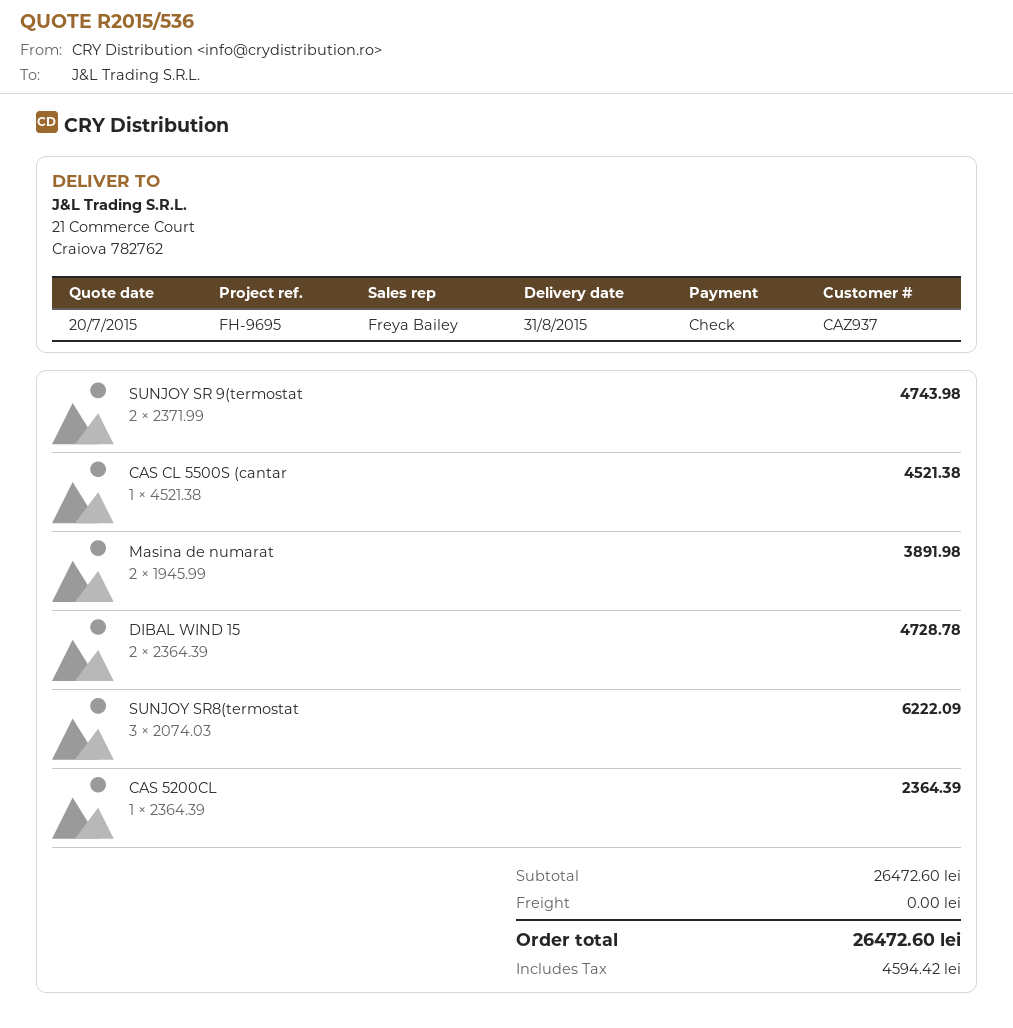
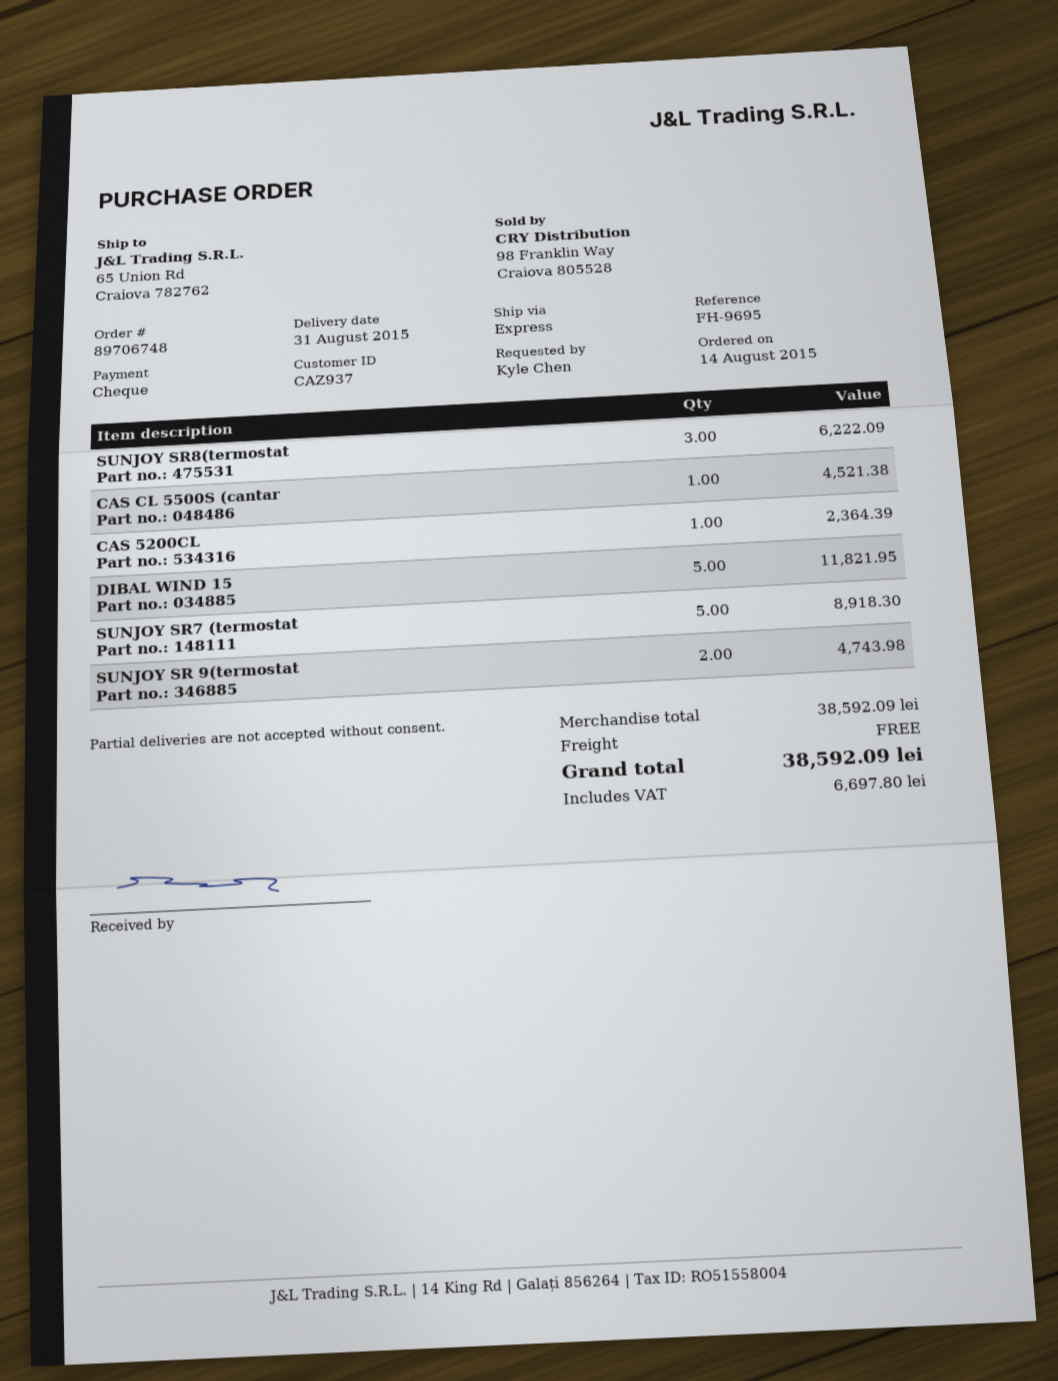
ship to: 21 Commerce Court, Craiova 782762 -> 65 Union Rd, Craiova 782762
Masina de numarat: 2 for 3891.98 -> none
DIBAL WIND 15: 2 for 4728.78 -> 5 for 11821.95
SUNJOY SR7 (termostat: none -> 5 for 8918.30
subtotal: 26472.60 -> 38592.09
tax: 4594.42 -> 6697.80
total: 26472.60 -> 38592.09

